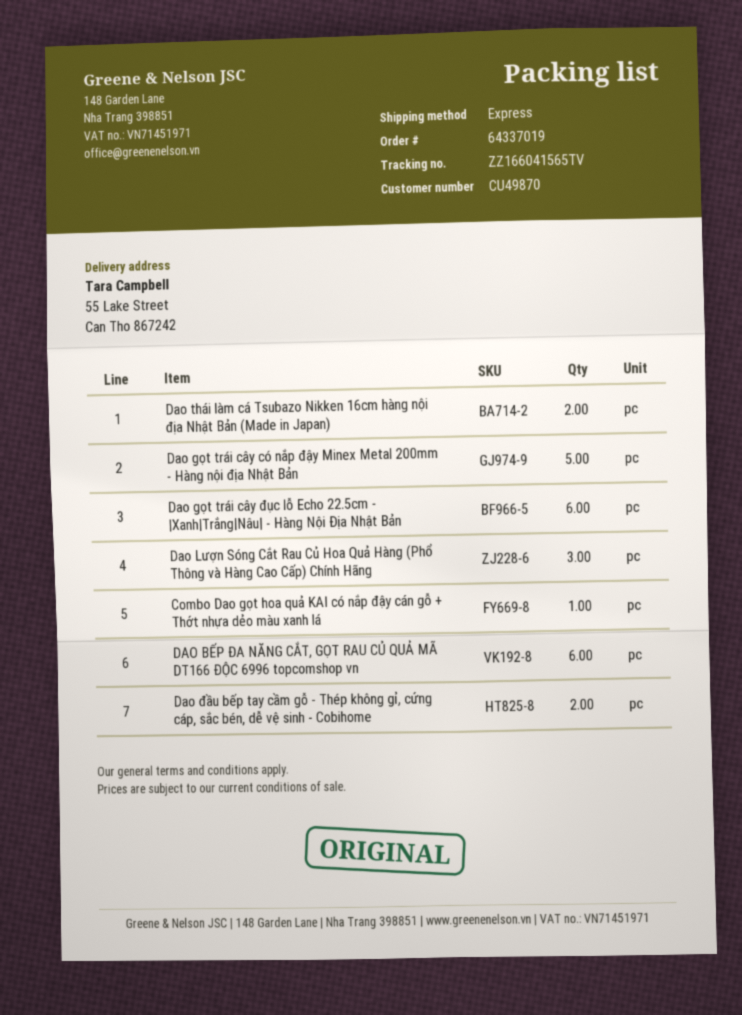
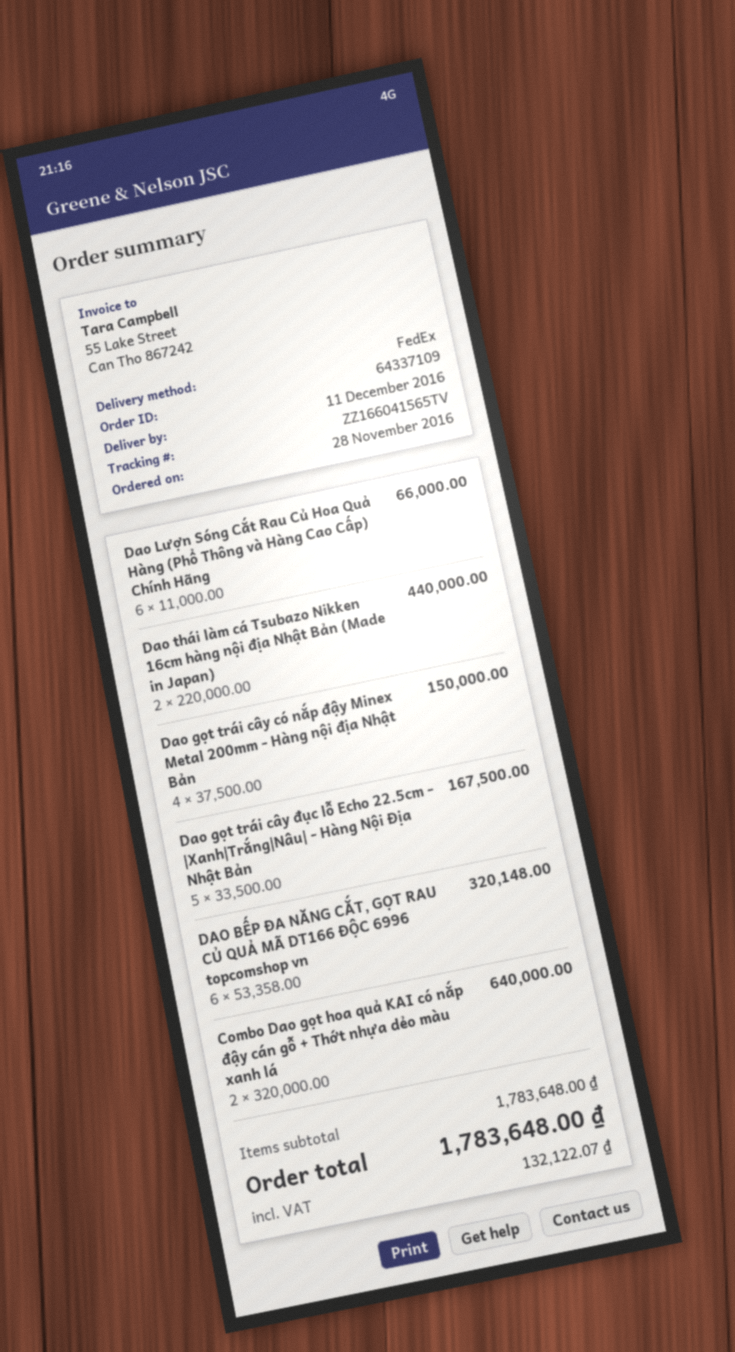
order number: 64337019 -> 64337109
shipping method: express -> FedEx
Dao gọt trái cây có nắp đậy Minex Metal 200mm - Hàng nội địa Nhật Bản: 5 -> 4
Dao gọt trái cây đục lỗ Echo 22.5cm - |Xanh|Trắng|Nâu| - Hàng Nội Địa Nhật Bản: 6 -> 5
Dao Lượn Sóng Cắt Rau Củ Hoa Quả Hàng (Phổ Thông và Hàng Cao Cấp) Chính Hãng: 3 -> 6
Combo Dao gọt hoa quả KAI có nắp đậy cán gỗ + Thớt nhựa dẻo màu xanh lá: 1 -> 2
Dao đầu bếp tay cầm gỗ - Thép không gỉ, cứng cáp, sắc bén, dễ vệ sinh - Cobihome: 2 -> none

